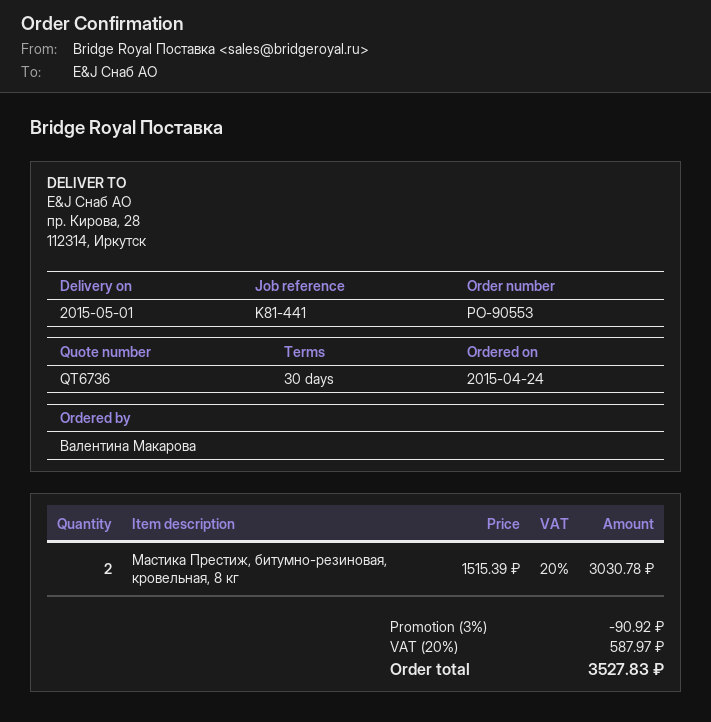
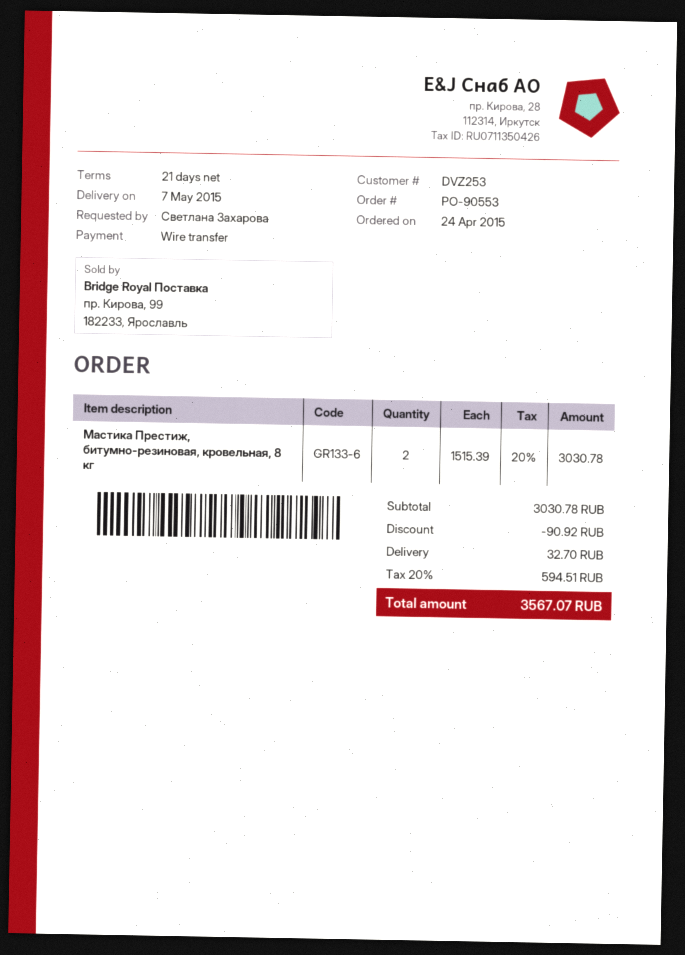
delivery date: 2015-05-01 -> 2015-05-07
payment terms: 30 days -> 21 days
ordered by: Валентина Макарова -> Светлана Захарова
shipping: none -> 32.70
tax: 20% = 587.97 -> 20% = 594.51
total: 3527.83 -> 3567.07

